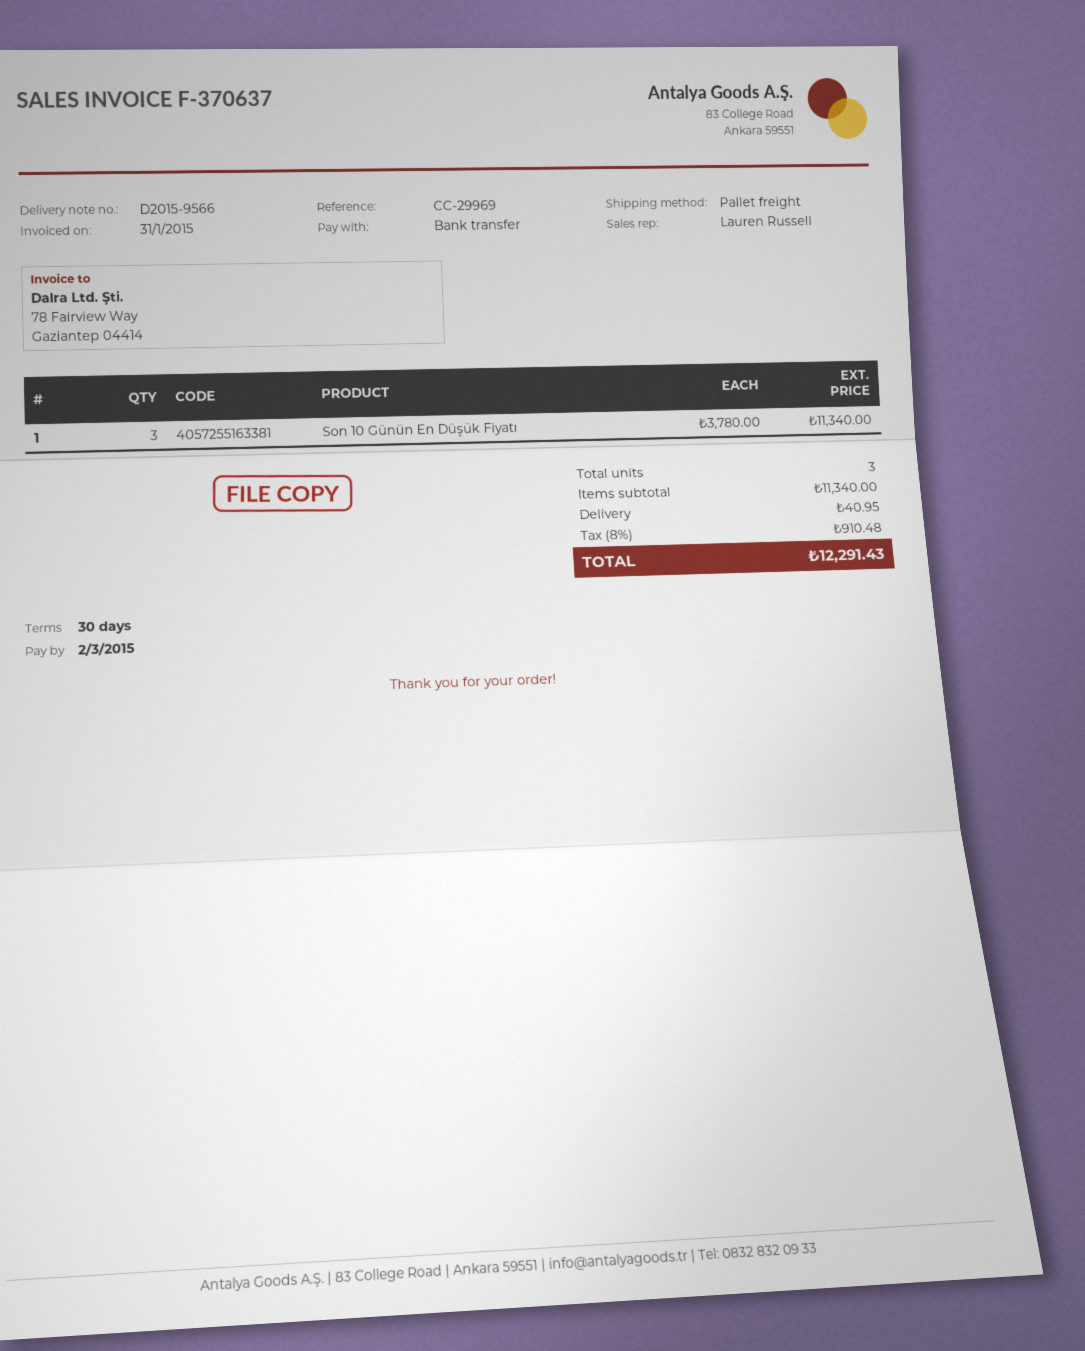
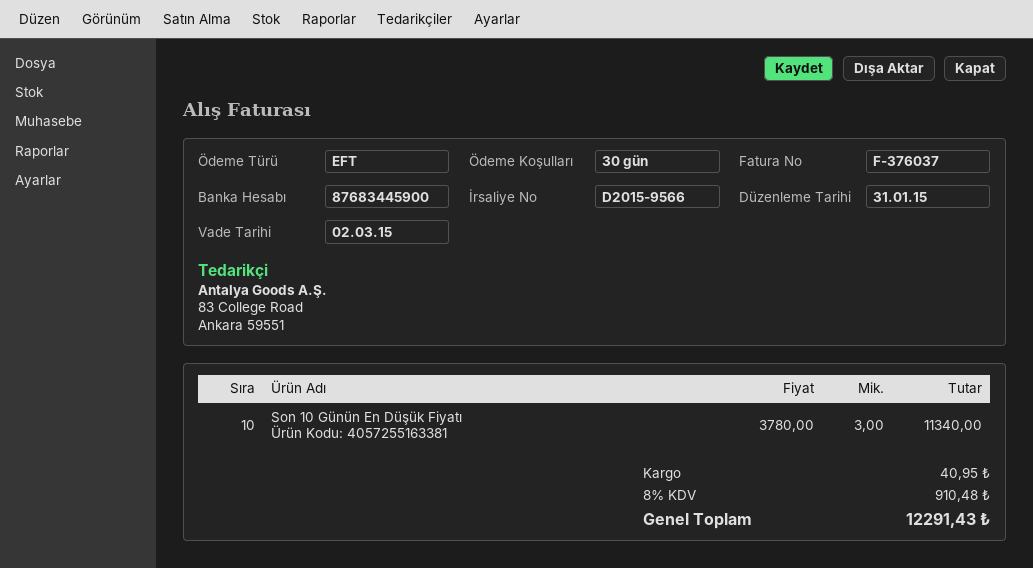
invoice number: F-370637 -> F-376037

